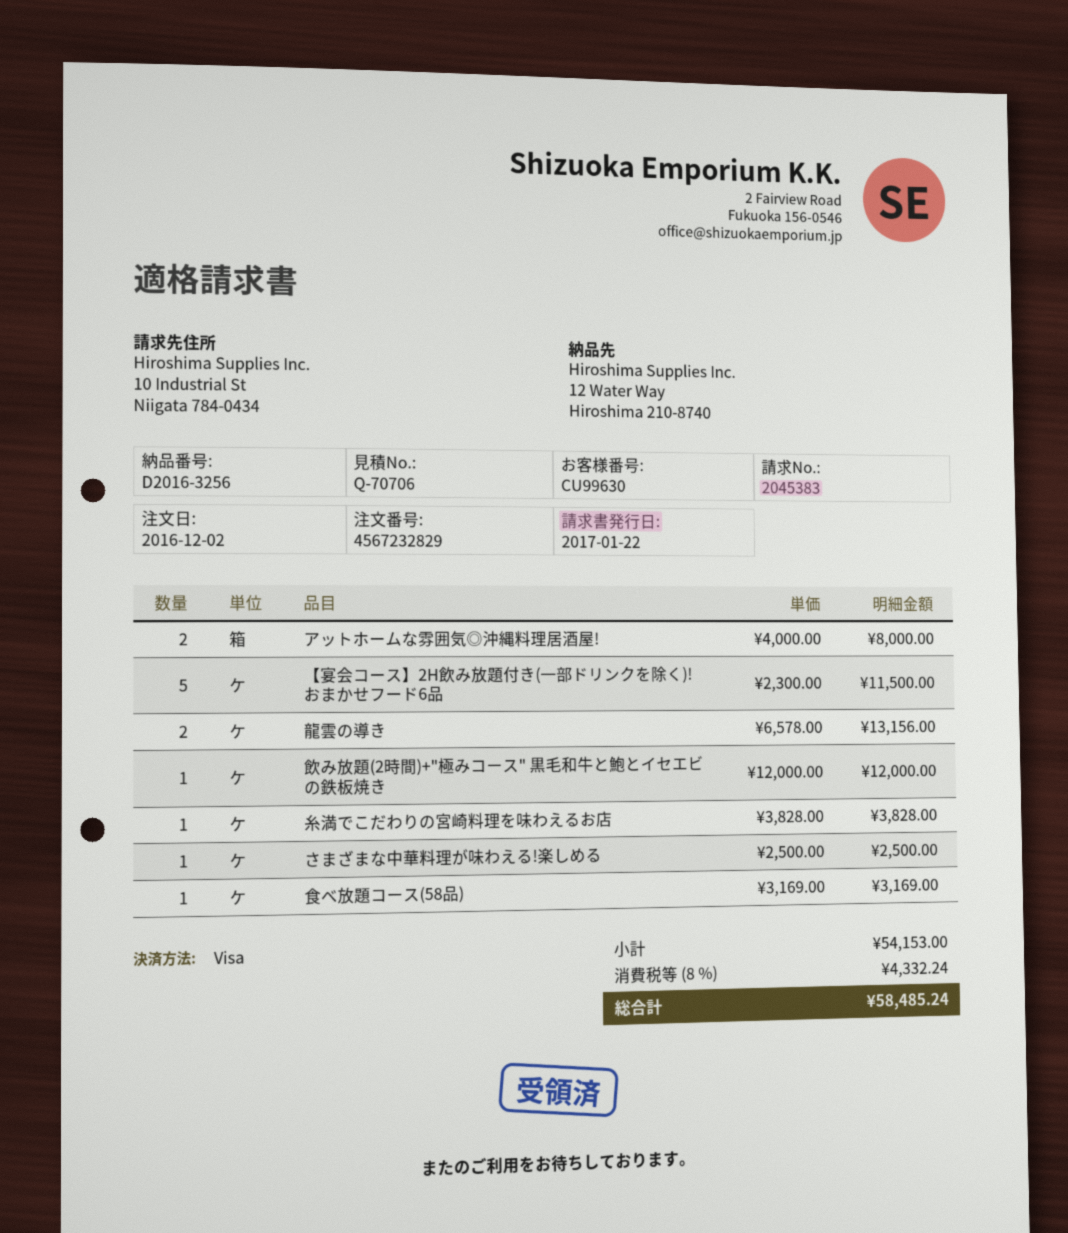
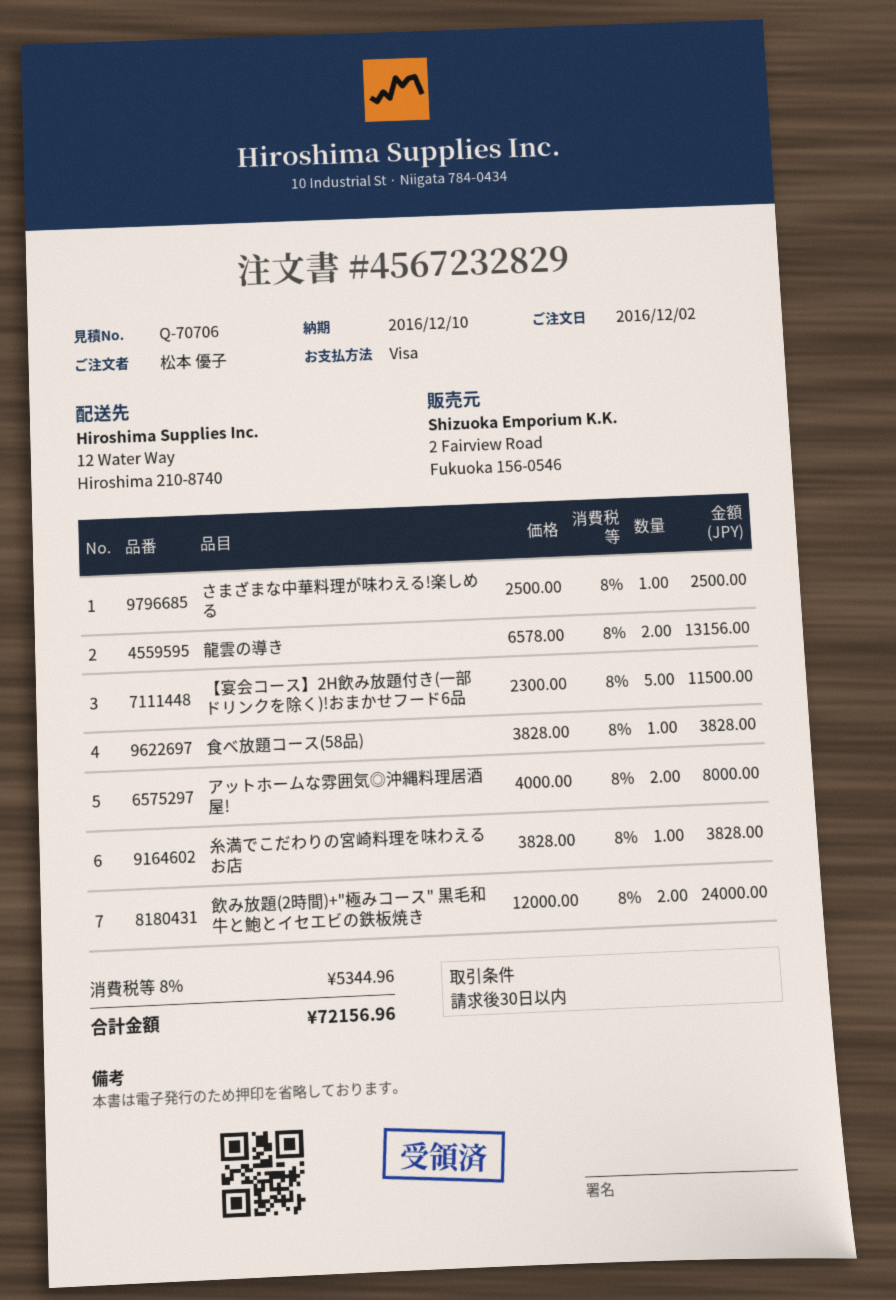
飲み放題(2時間)+"極みコース" 黒毛和牛と鮑とイセエビの鉄板焼き: 1 x 12000.00 = 12000.00 -> 2 x 12000.00 = 24000.00
食べ放題コース(58品): 1 x 3169.00 = 3169.00 -> 1 x 3828.00 = 3828.00
tax: 8% = 4332.24 -> 8% = 5344.96
total: 58485.24 -> 72156.96

